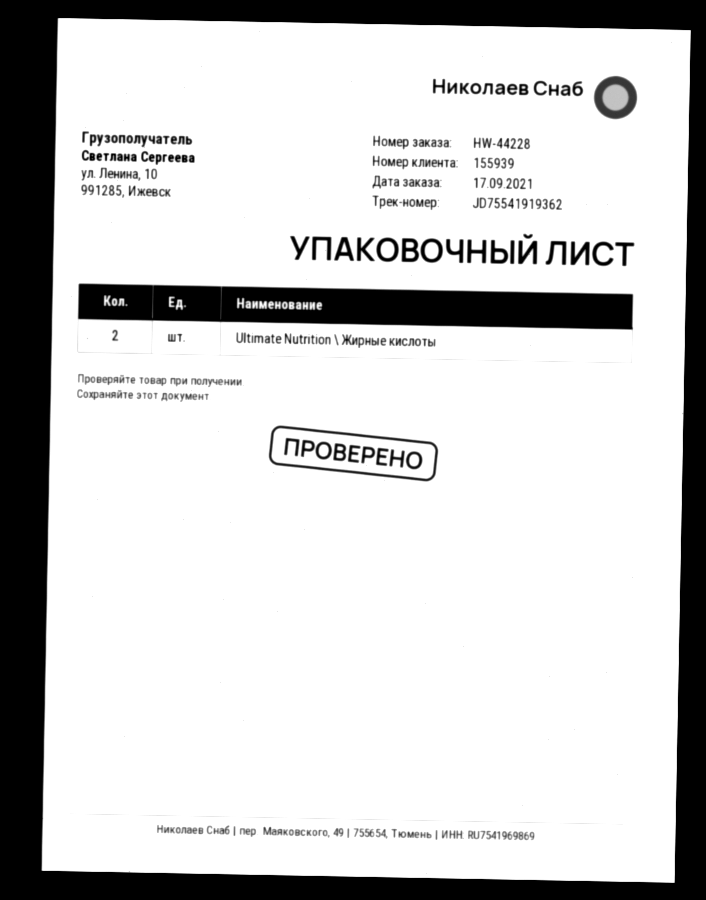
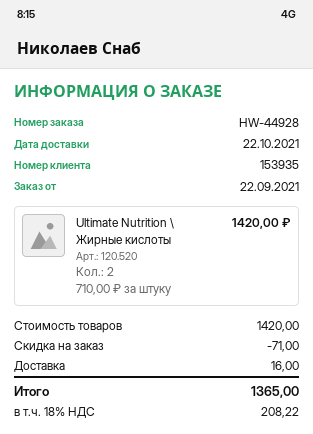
order number: HW-44228 -> HW-44928
order date: 2021-09-17 -> 2021-09-22
customer number: 155939 -> 153935

